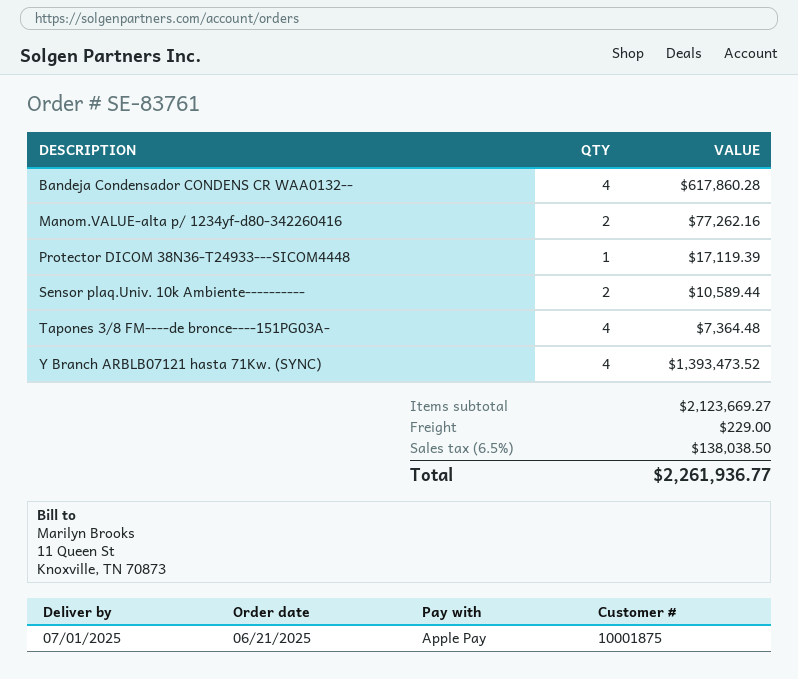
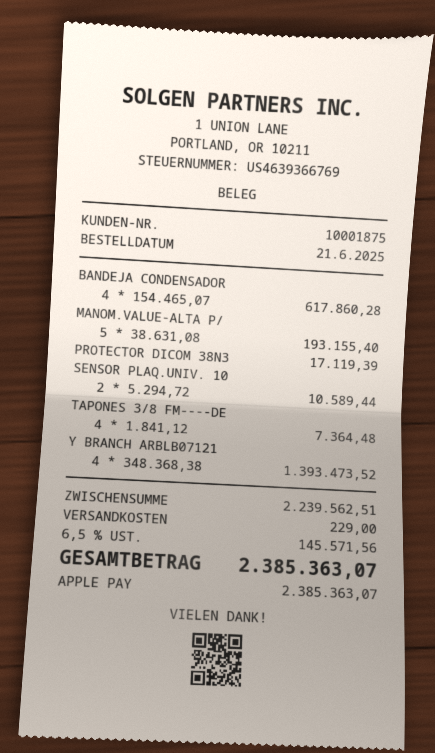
Manom.VALUE-alta p/ 1234yf-d80-342260416: 2 for 77262.16 -> 5 for 193155.40
subtotal: 2123669.27 -> 2239562.51
tax: 6.5% = 138038.50 -> 6.5% = 145571.56
total: 2261936.77 -> 2385363.07

